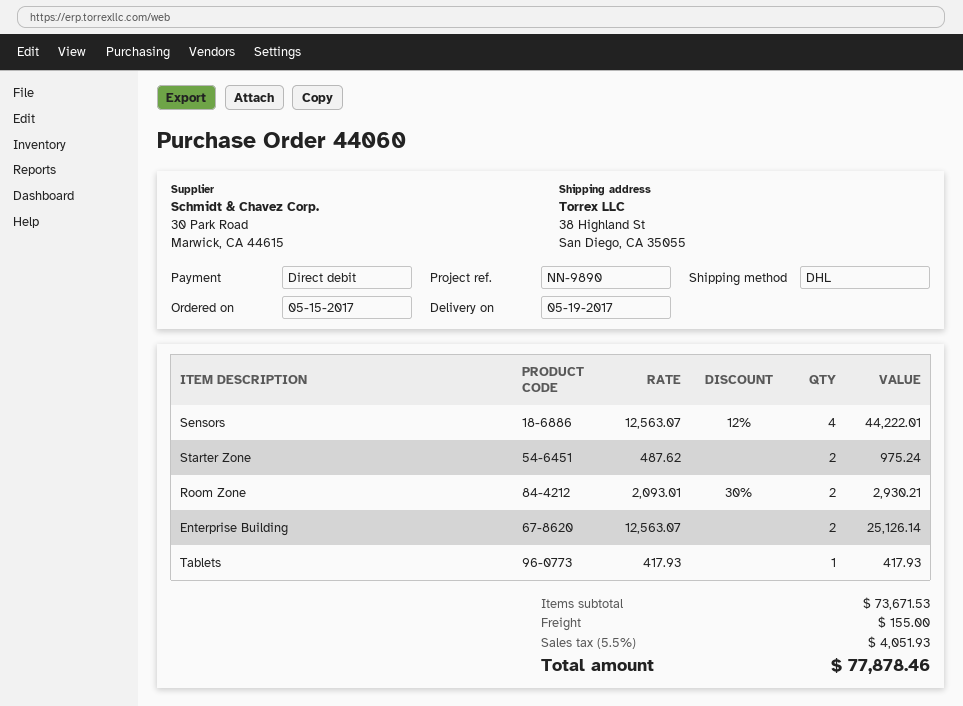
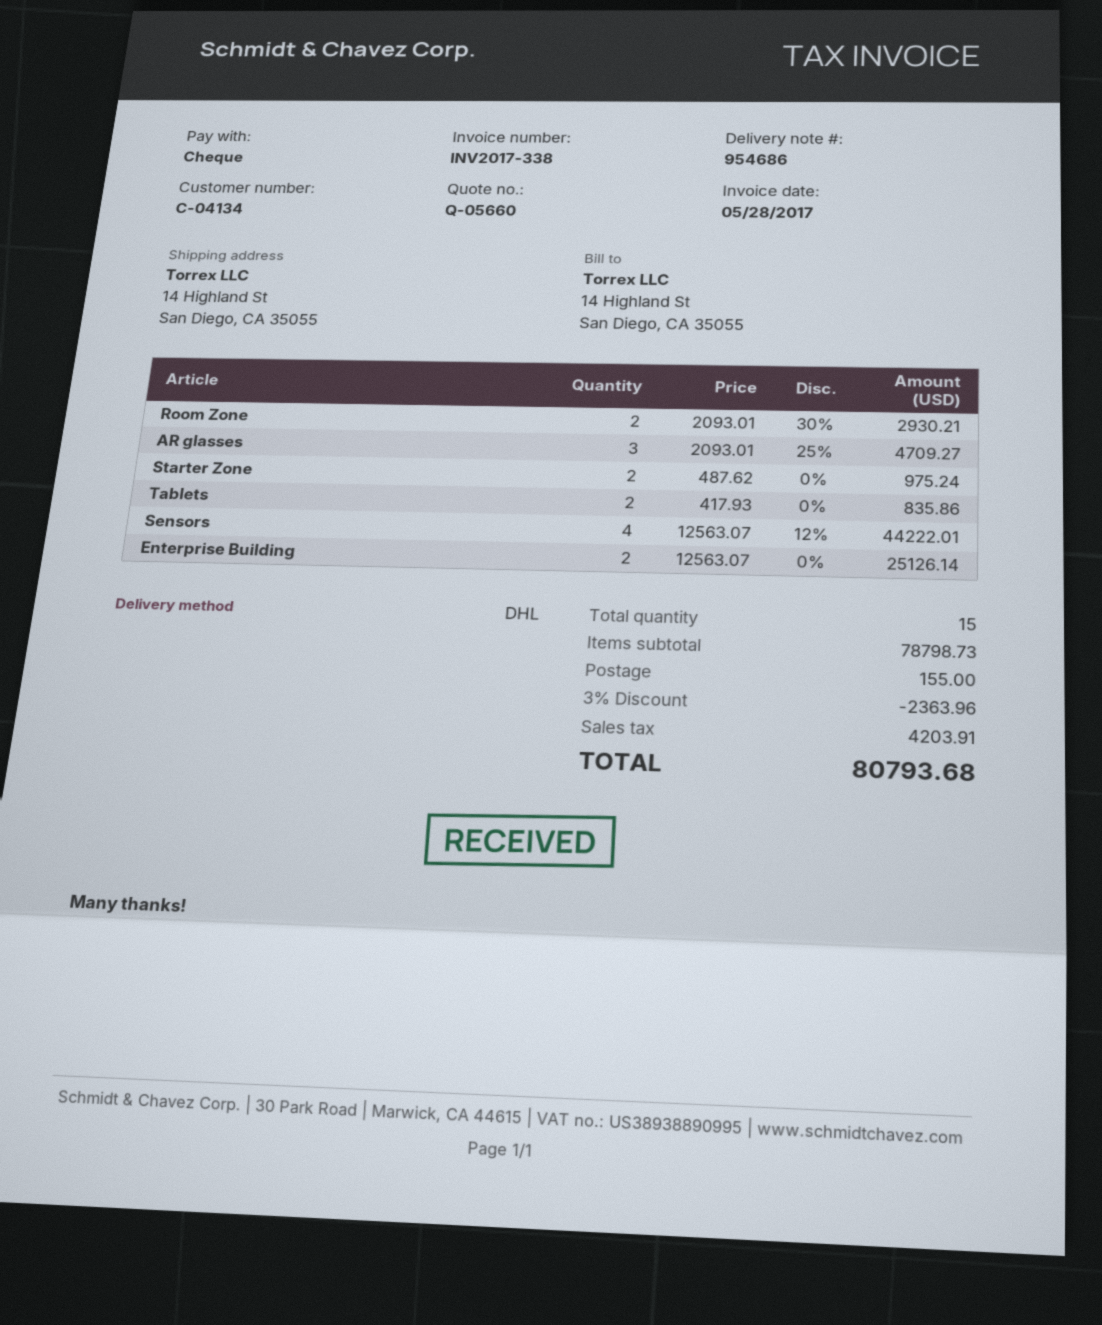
payment method: direct debit -> cheque
ship to: 38 Highland St, San Diego, CA 35055 -> 14 Highland St, San Diego, CA 35055
Tablets: 1 x 417.93 = 417.93 -> 2 x 417.93 = 835.86
AR glasses: none -> 3 x 2093.01 - 25% = 4709.27
subtotal: 73671.53 -> 78798.73
discount: none -> 3% = 2363.96
tax: 4051.93 -> 4203.91
total: 77878.46 -> 80793.68

